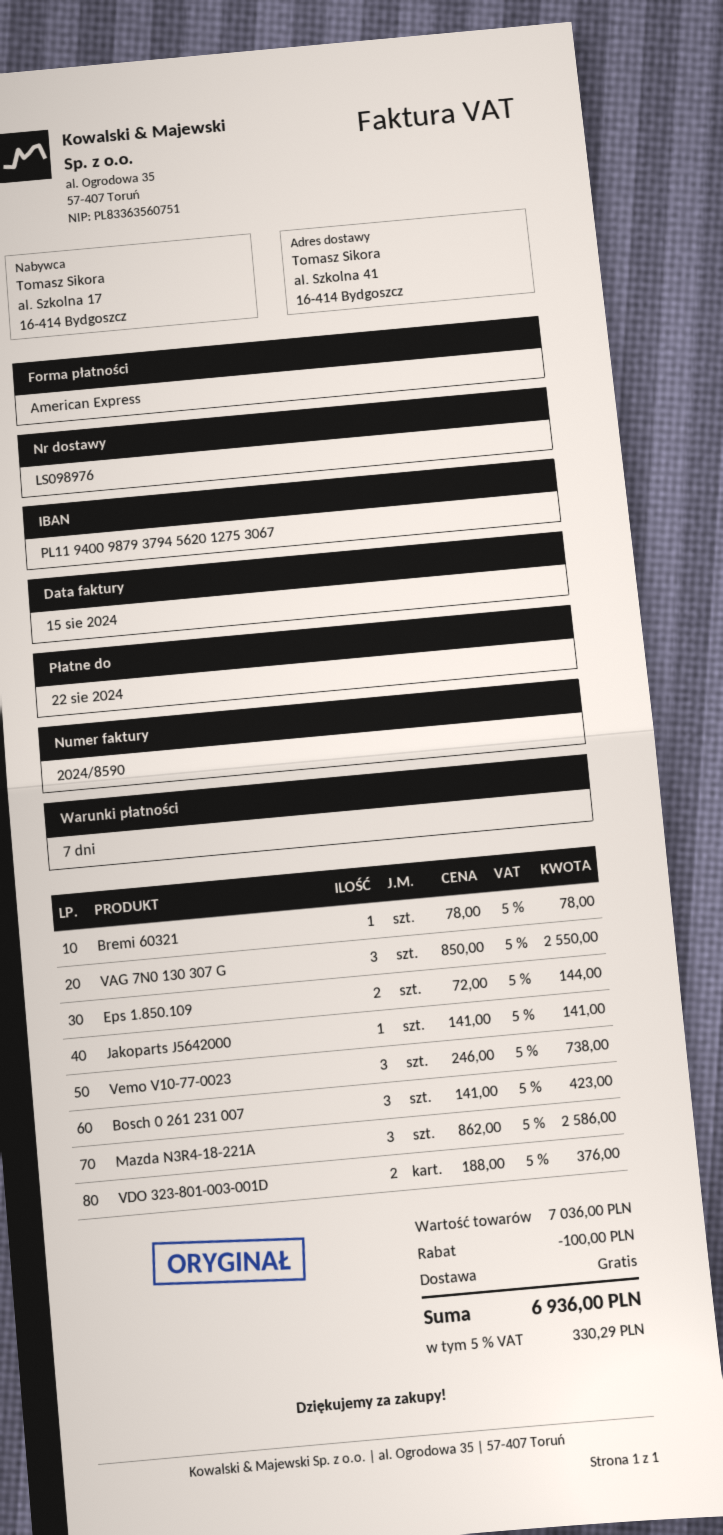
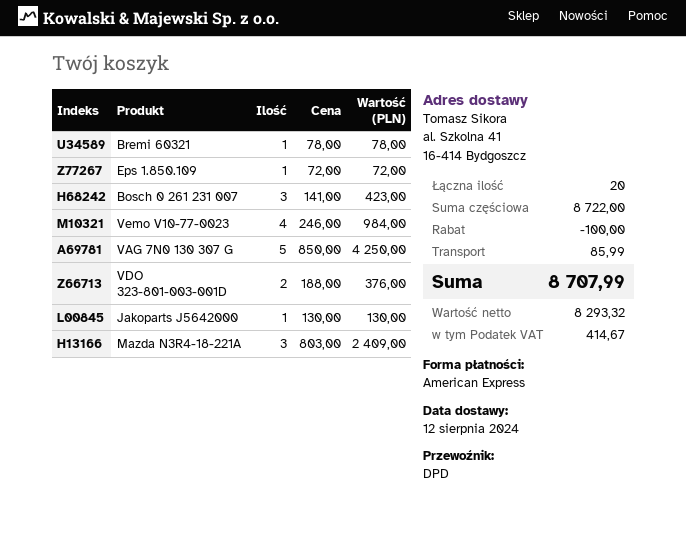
VAG 7N0 130 307 G: 3 x 850.00 = 2550.00 -> 5 x 850.00 = 4250.00
Eps 1.850.109: 2 x 72.00 = 144.00 -> 1 x 72.00 = 72.00
Jakoparts J5642000: 1 x 141.00 = 141.00 -> 1 x 130.00 = 130.00
Vemo V10-77-0023: 3 x 246.00 = 738.00 -> 4 x 246.00 = 984.00
Mazda N3R4-18-221A: 3 x 862.00 = 2586.00 -> 3 x 803.00 = 2409.00
subtotal: 7036.00 -> 8722.00
shipping: 0.00 -> 85.99
tax: 330.29 -> 414.67
total: 6936.00 -> 8707.99

